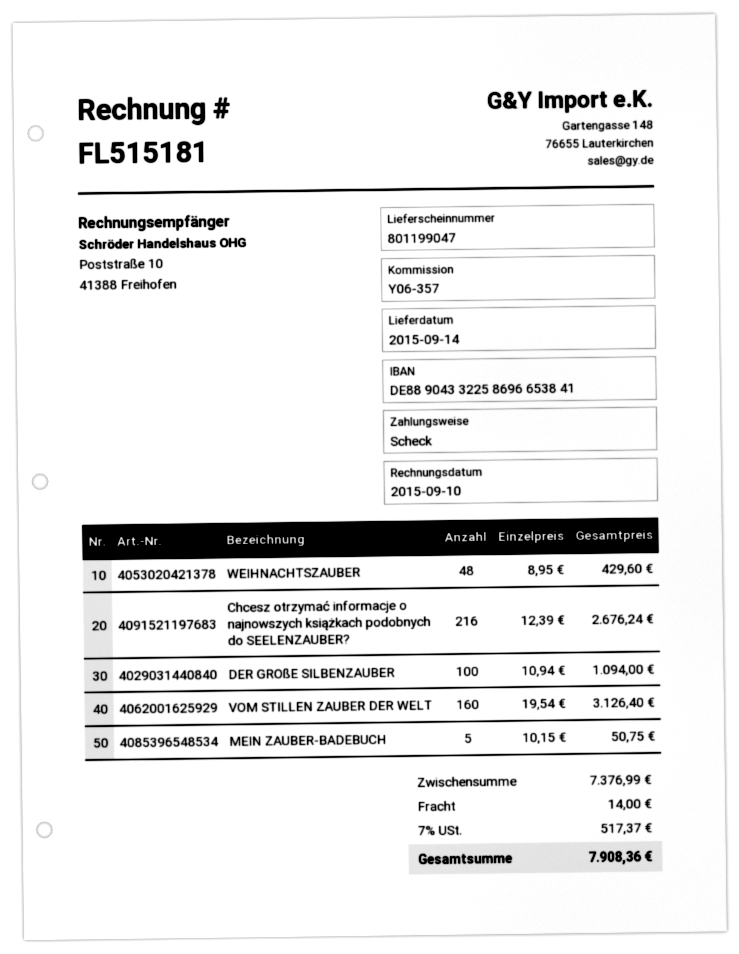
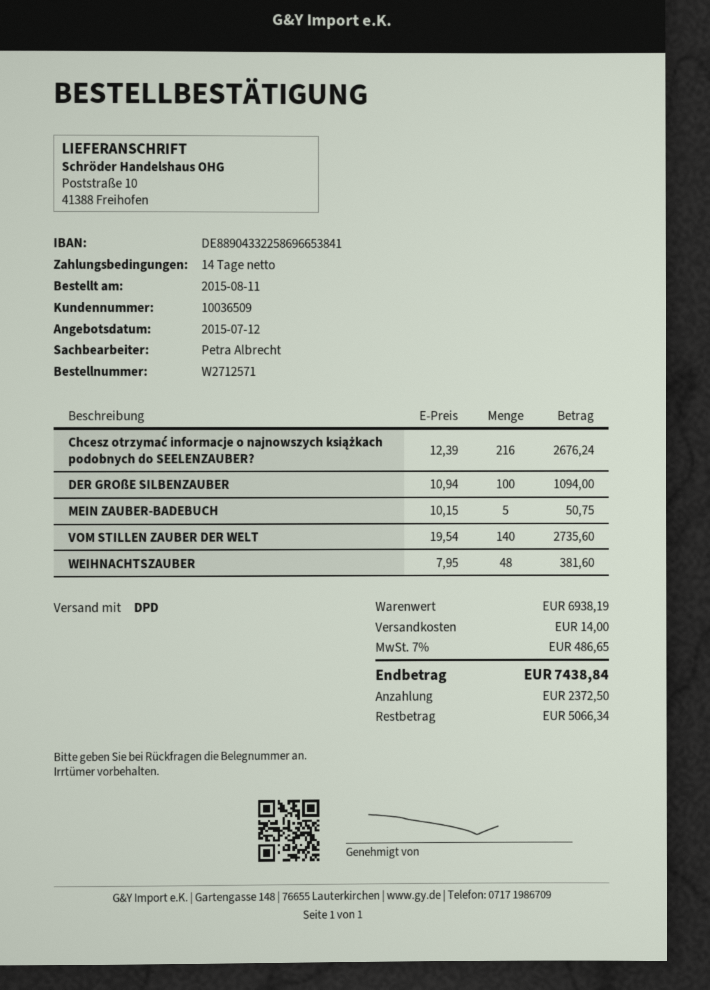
WEIHNACHTSZAUBER: 48 x 8.95 = 429.60 -> 48 x 7.95 = 381.60
VOM STILLEN ZAUBER DER WELT: 160 x 19.54 = 3126.40 -> 140 x 19.54 = 2735.60
subtotal: 7376.99 -> 6938.19
tax: 7% = 517.37 -> 7% = 486.65
total: 7908.36 -> 7438.84

